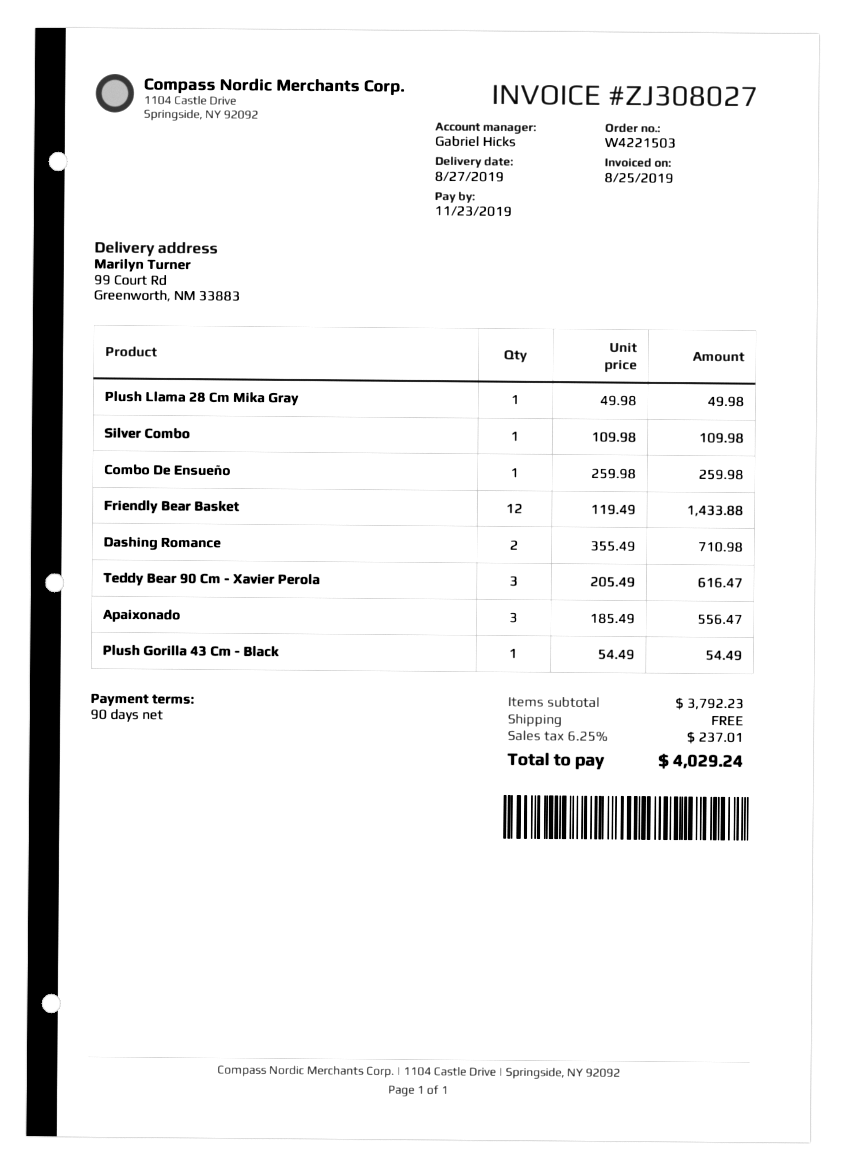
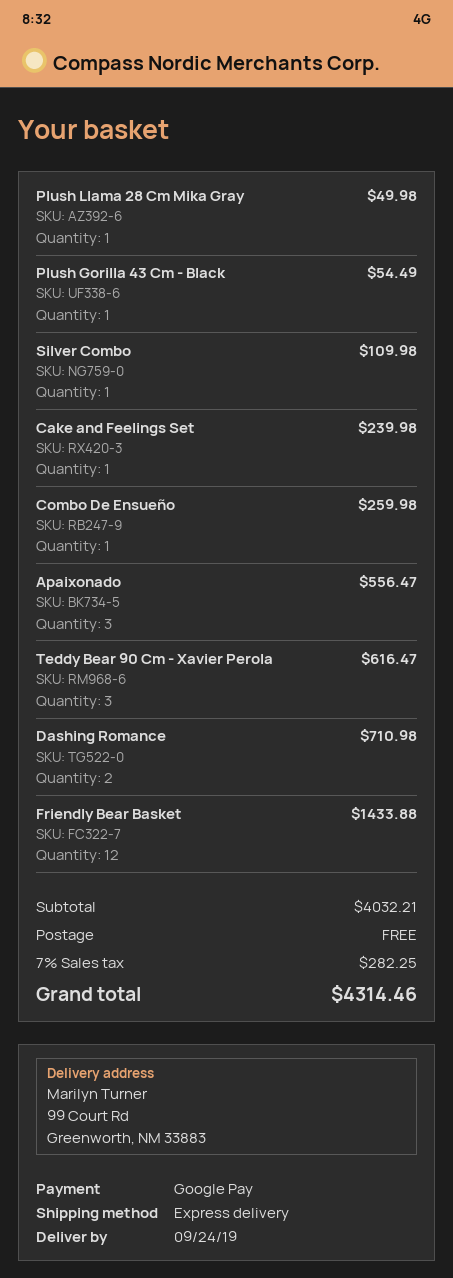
delivery date: 2019-08-27 -> 2019-09-24
Cake and Feelings Set: none -> 1 for 239.98
subtotal: 3792.23 -> 4032.21
tax: 6.25% = 237.01 -> 7% = 282.25
total: 4029.24 -> 4314.46

